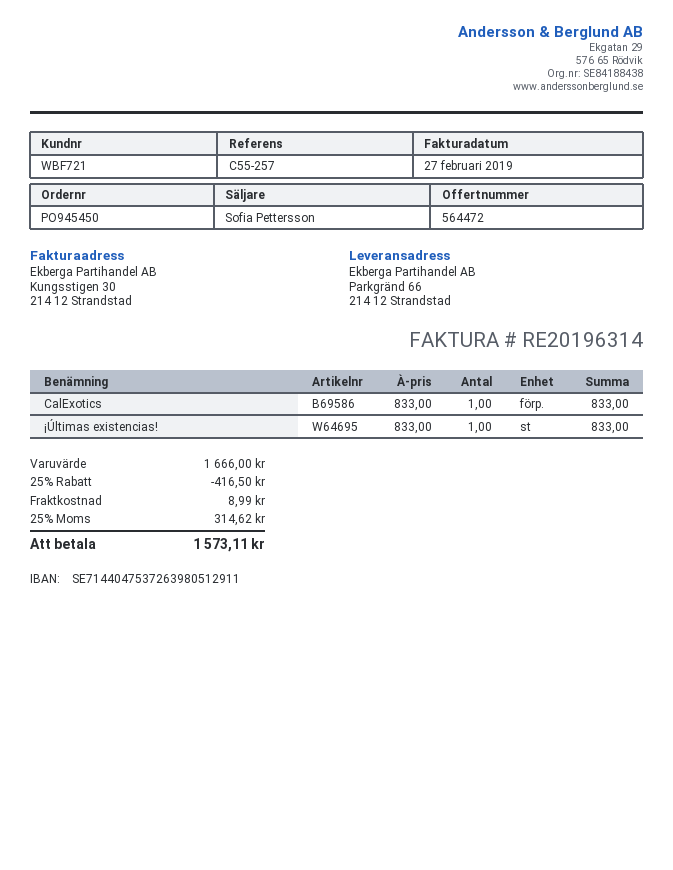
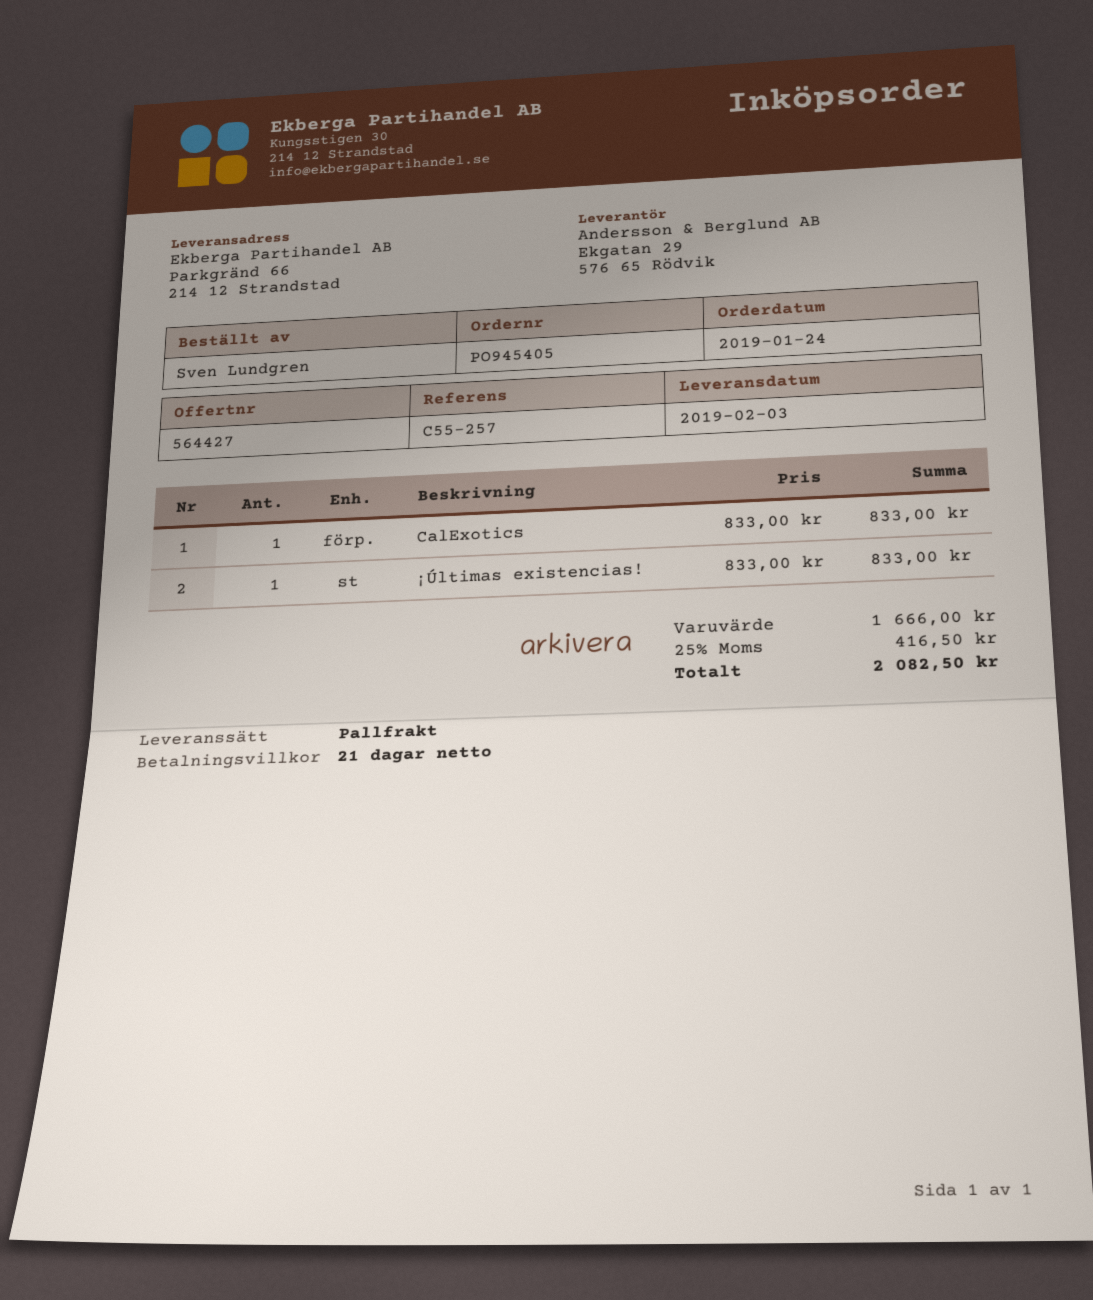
quote number: 564472 -> 564427
order number: PO945450 -> PO945405
discount: 25% = 416.50 -> none
shipping: 8.99 -> none
tax: 25% = 314.62 -> 25% = 416.50
total: 1573.11 -> 2082.50

